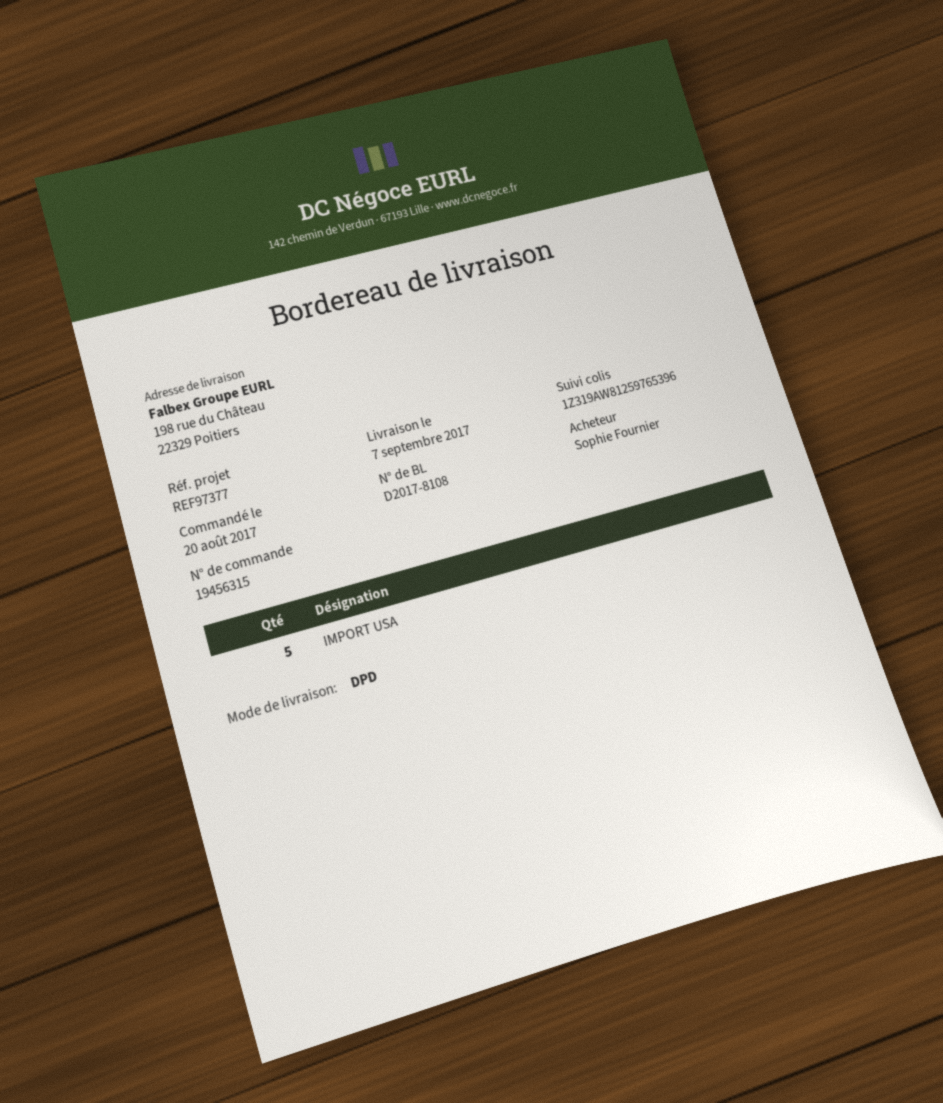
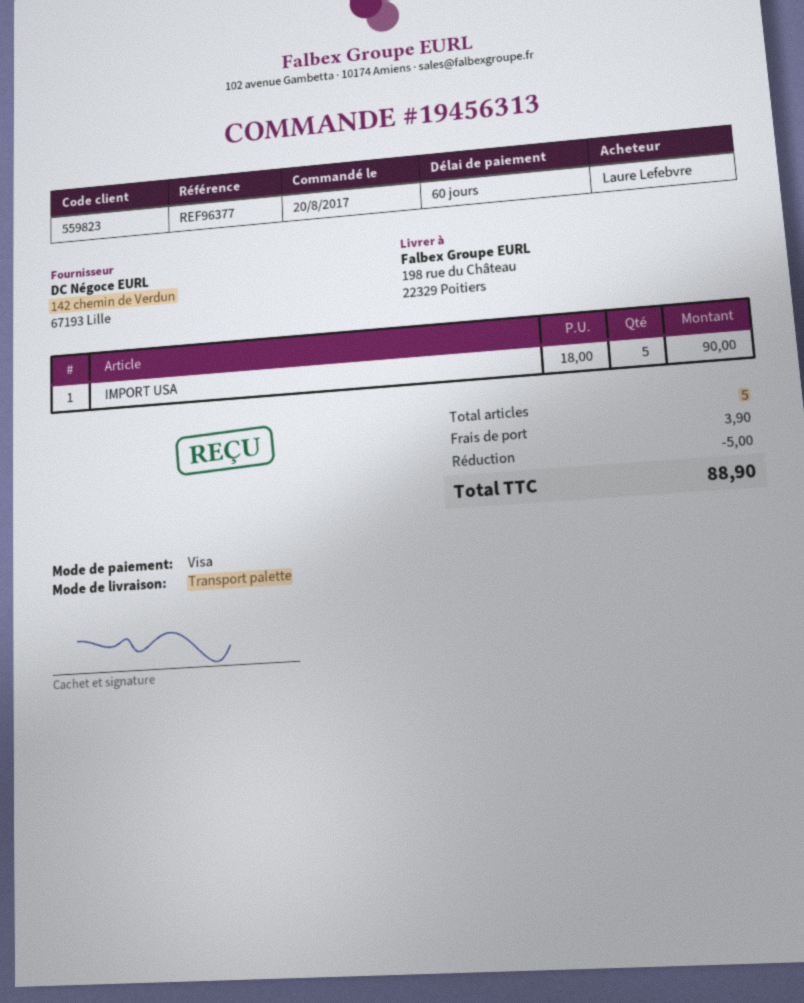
order number: 19456315 -> 19456313
reference: REF97377 -> REF96377
ordered by: Sophie Fournier -> Laure Lefebvre
shipping method: DPD -> pallet freight

